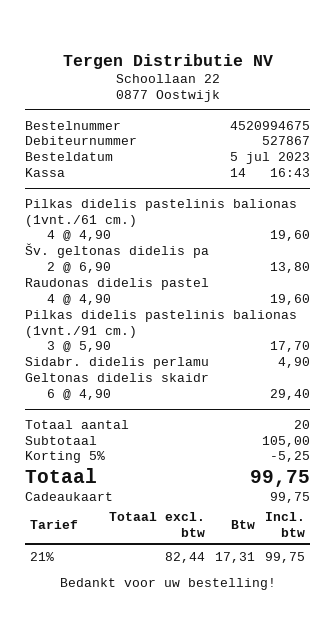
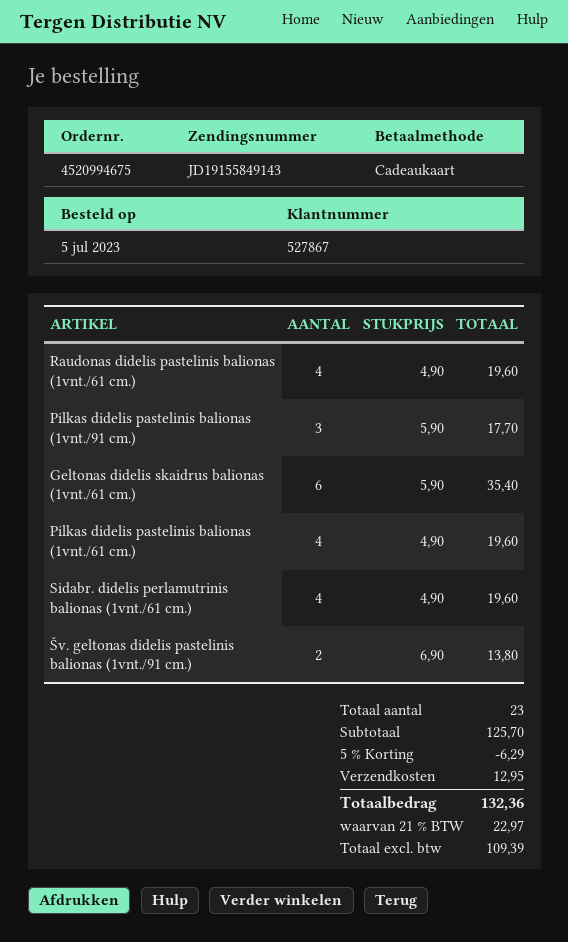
Sidabr. didelis perlamu: 1 x 4.90 = 4.90 -> 4 x 4.90 = 19.60
Geltonas didelis skaidr: 6 x 4.90 = 29.40 -> 6 x 5.90 = 35.40
total quantity: 20 -> 23
subtotal: 105.00 -> 125.70
discount: 5% = 5.25 -> 5% = 6.29
shipping: none -> 12.95
net: 82.44 -> 109.39
tax: 21% = 17.31 -> 21% = 22.97
total: 99.75 -> 132.36

